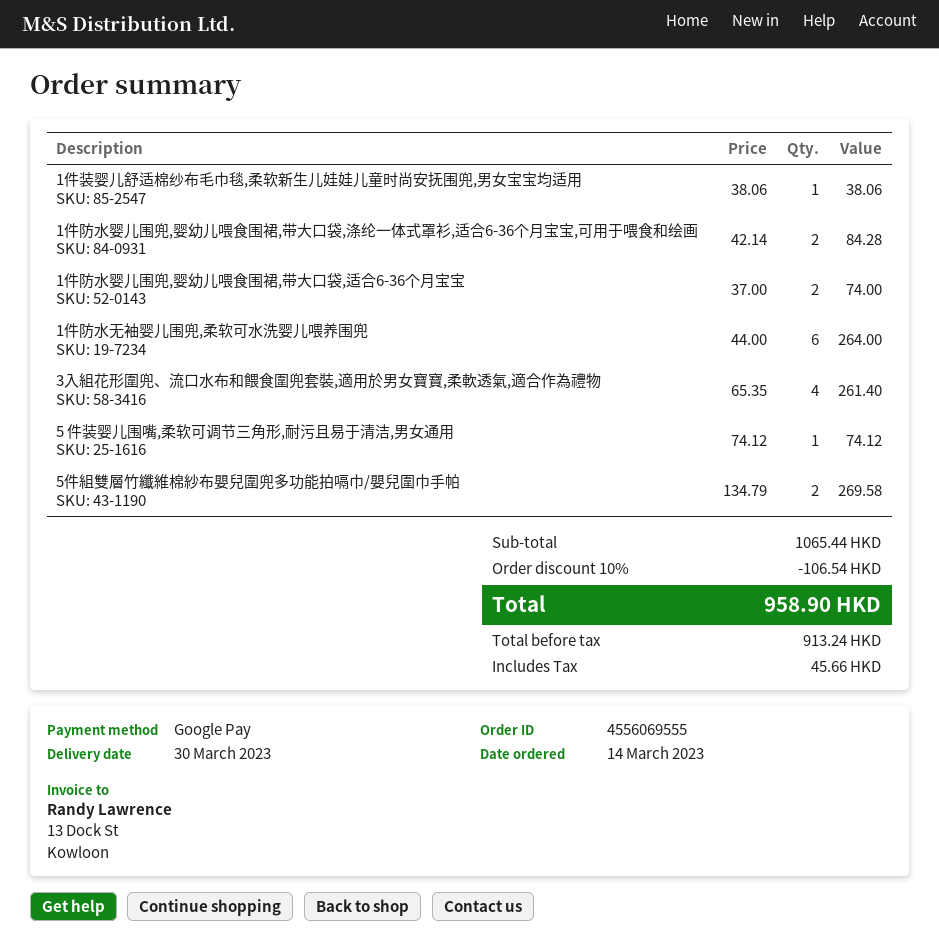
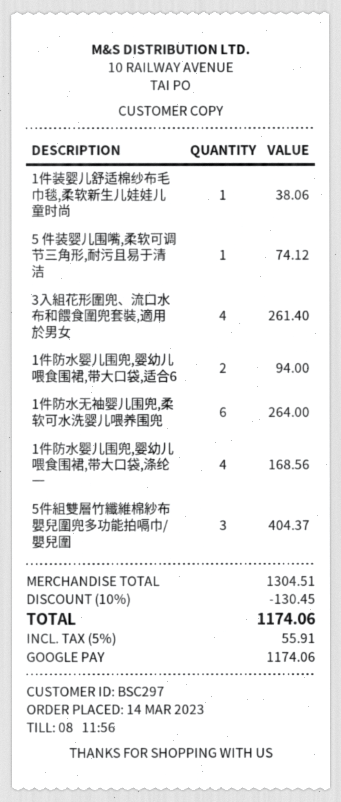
1件防水婴儿围兜,婴幼儿喂食围裙,带大口袋,涤纶一体式罩衫,适合6-36个月宝宝,可用于喂食和绘画: 2 for 84.28 -> 4 for 168.56
1件防水婴儿围兜,婴幼儿喂食围裙,带大口袋,适合6-36个月宝宝: 2 for 74.00 -> 2 for 94.00
5件組雙層竹纖維棉紗布嬰兒圍兜多功能拍嗝巾/嬰兒圍巾手帕: 2 for 269.58 -> 3 for 404.37
subtotal: 1065.44 -> 1304.51
discount: 10% = 106.54 -> 10% = 130.45
tax: 45.66 -> 55.91
total: 958.90 -> 1174.06

